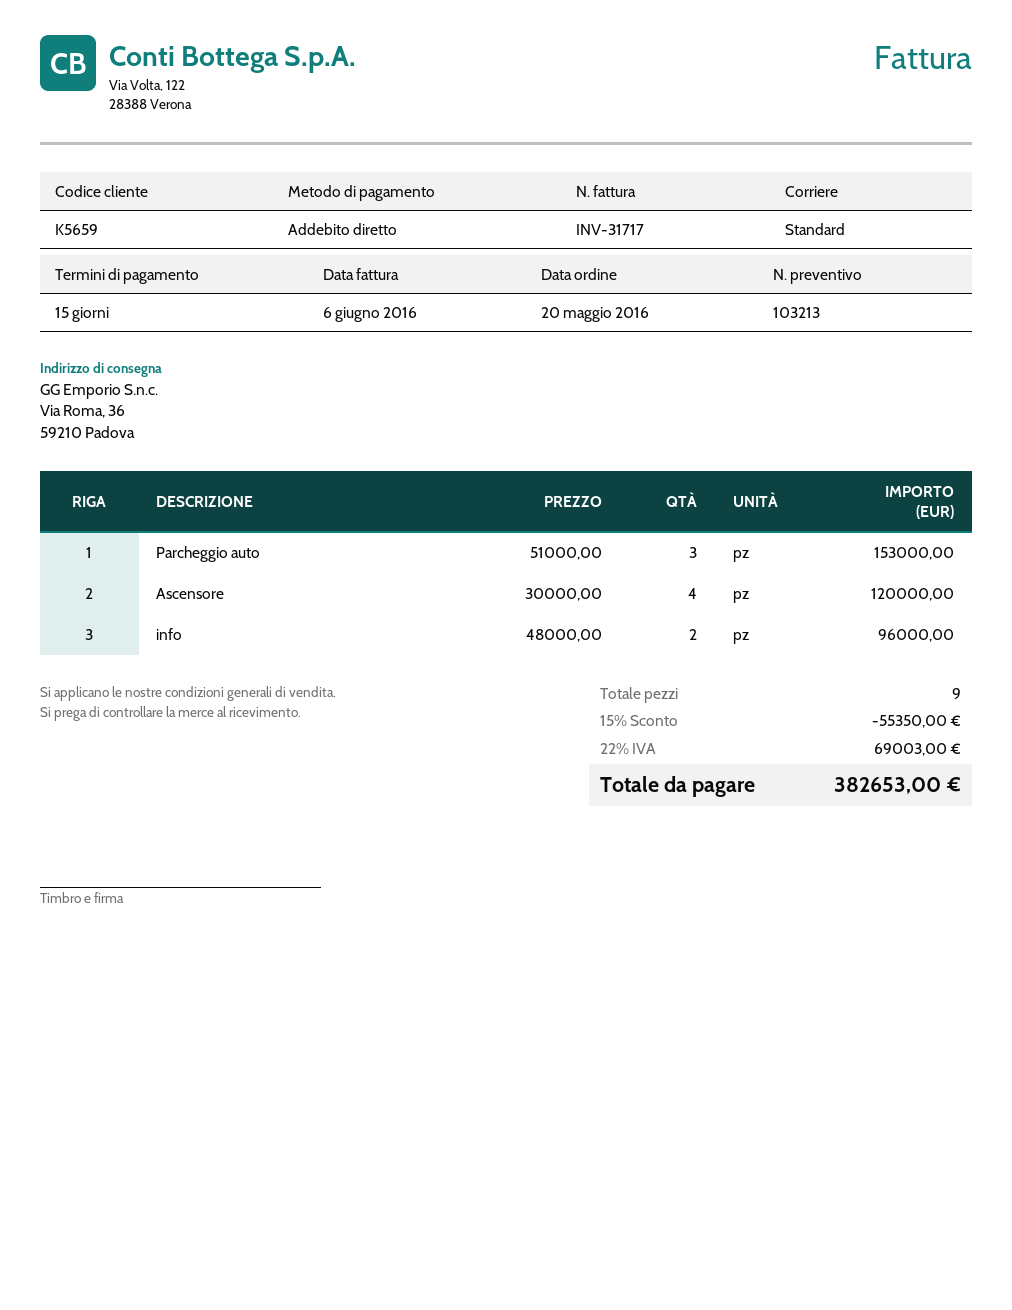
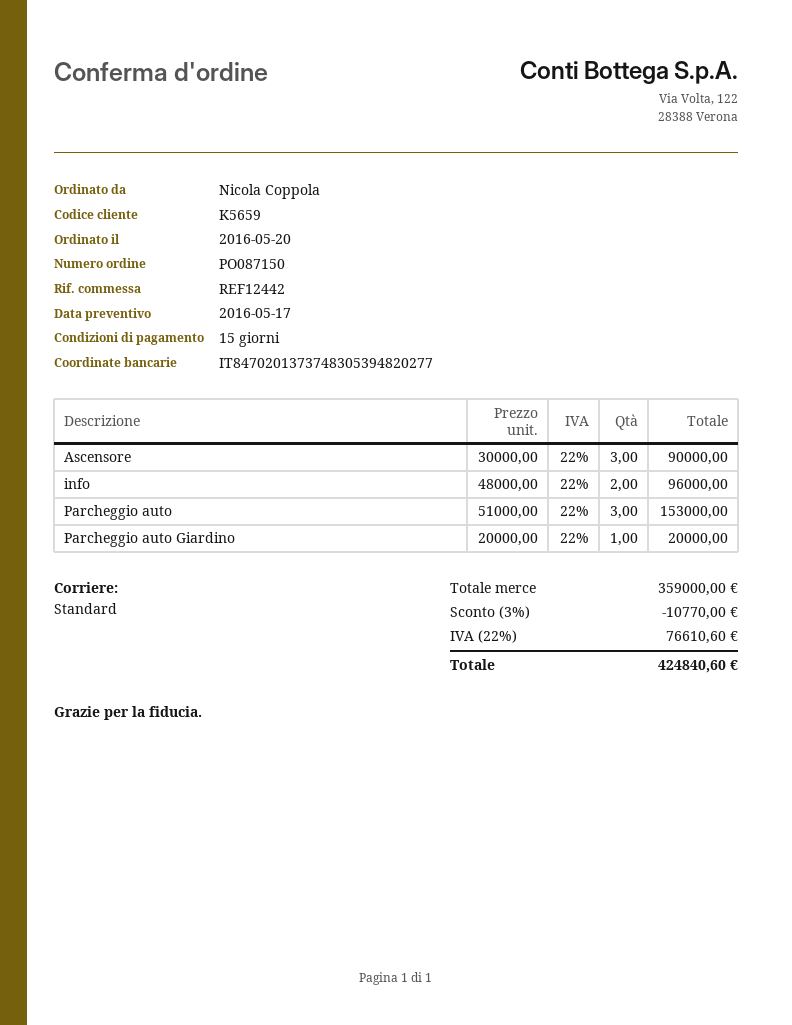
Ascensore: 4 x 30000.00 = 120000.00 -> 3 x 30000.00 = 90000.00
Parcheggio auto Giardino: none -> 1 x 20000.00 = 20000.00
discount: 15% = 55350.00 -> 3% = 10770.00
tax: 22% = 69003.00 -> 22% = 76610.60
total: 382653.00 -> 424840.60

